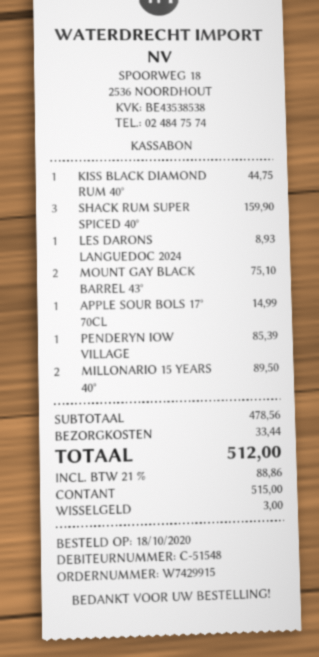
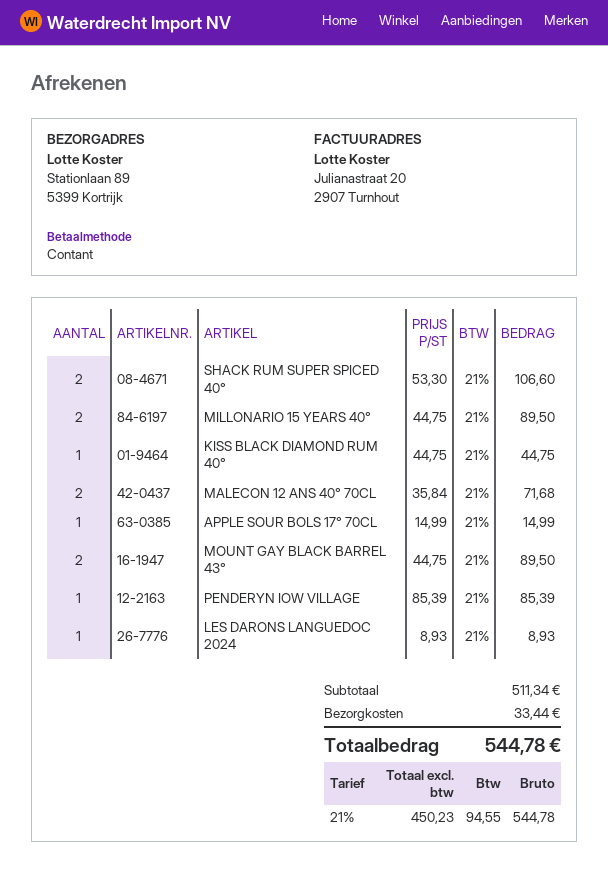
SHACK RUM SUPER SPICED 40°: 3 for 159.90 -> 2 for 106.60
MOUNT GAY BLACK BARREL 43°: 2 for 75.10 -> 2 for 89.50
MALECON 12 ANS 40° 70CL: none -> 2 for 71.68
subtotal: 478.56 -> 511.34
tax: 21% = 88.86 -> 21% = 94.55
total: 512.00 -> 544.78

